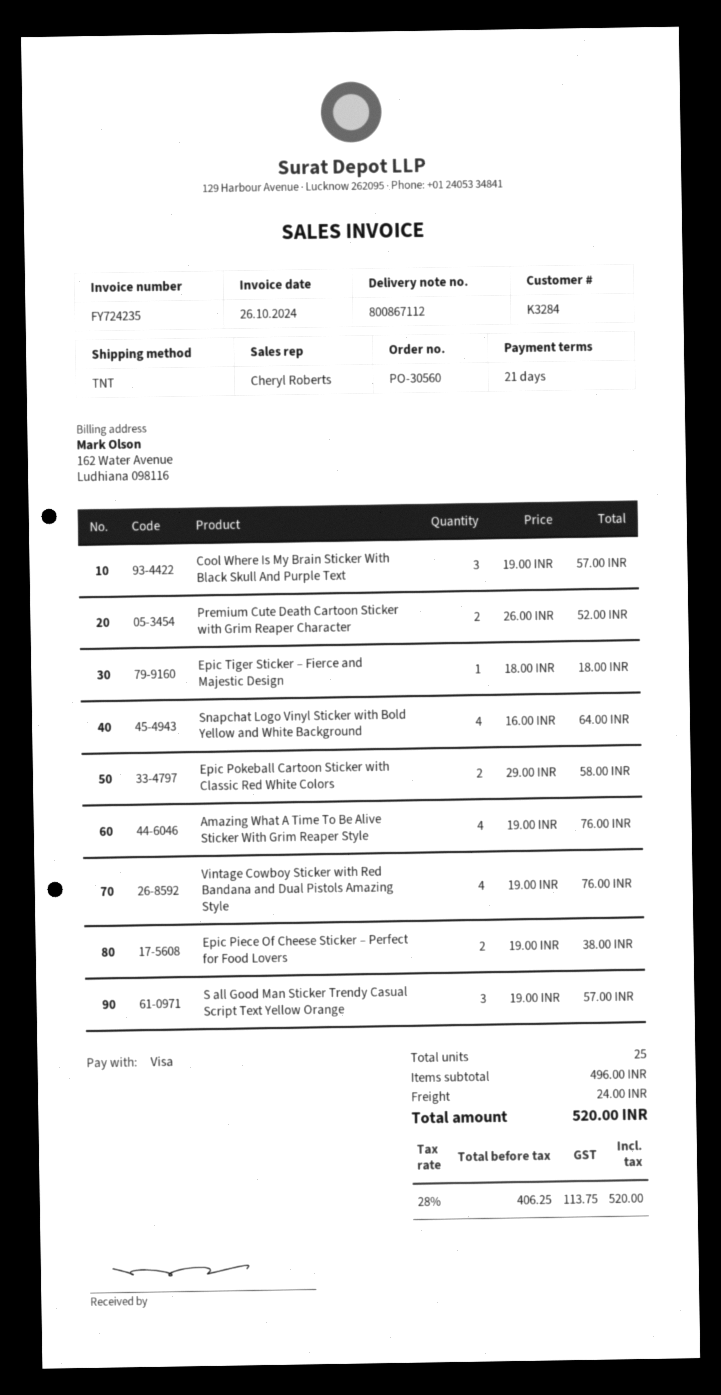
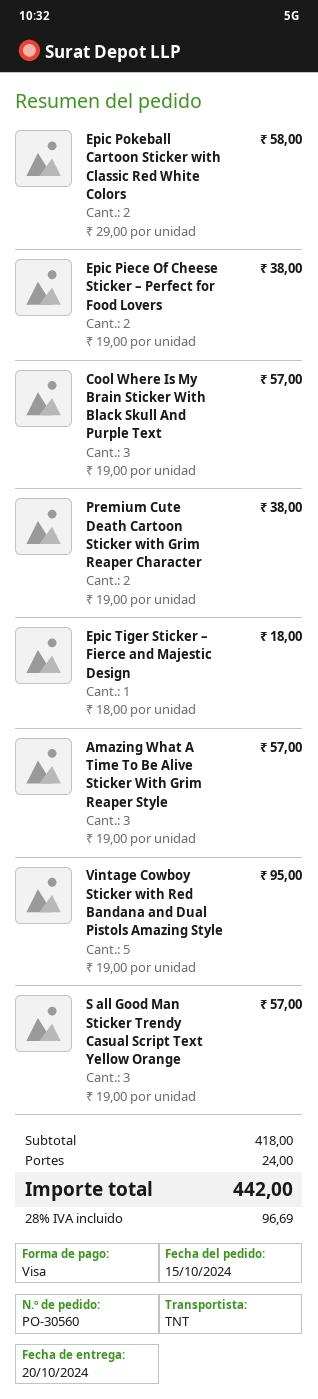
Premium Cute Death Cartoon Sticker with Grim Reaper Character: 2 x 26.00 = 52.00 -> 2 x 19.00 = 38.00
Snapchat Logo Vinyl Sticker with Bold Yellow and White Background: 4 x 16.00 = 64.00 -> none
Amazing What A Time To Be Alive Sticker With Grim Reaper Style: 4 x 19.00 = 76.00 -> 3 x 19.00 = 57.00
Vintage Cowboy Sticker with Red Bandana and Dual Pistols Amazing Style: 4 x 19.00 = 76.00 -> 5 x 19.00 = 95.00
subtotal: 496.00 -> 418.00
tax: 28% = 113.75 -> 28% = 96.69
total: 520.00 -> 442.00

